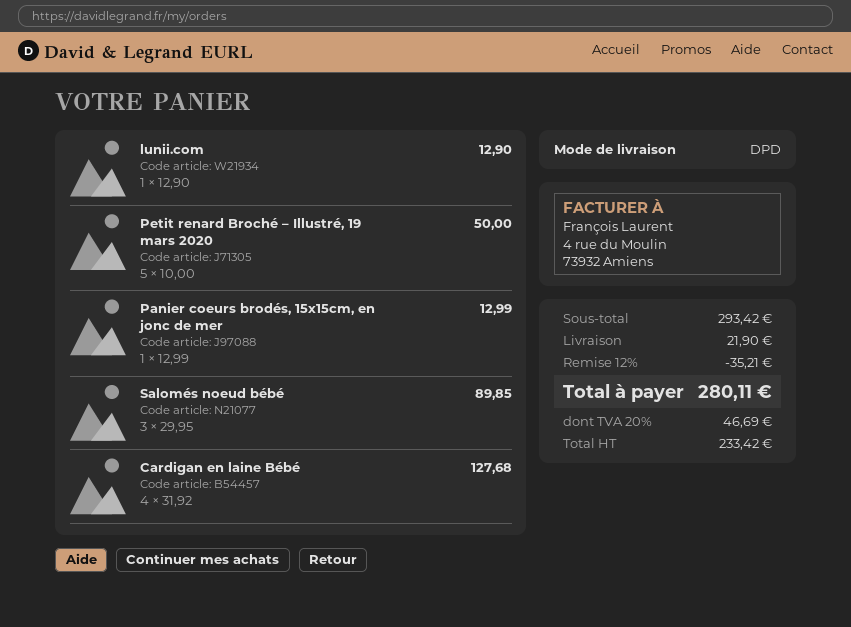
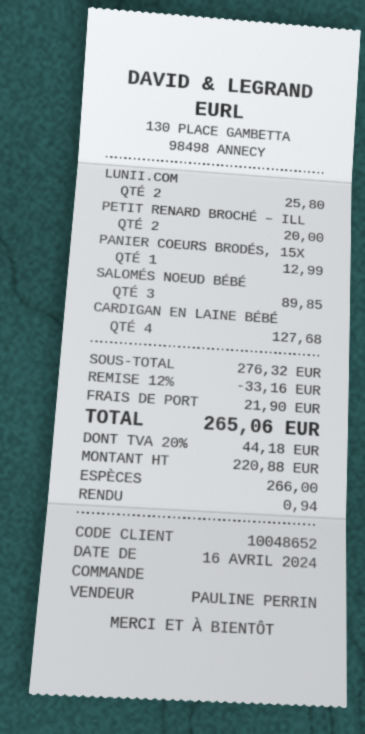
lunii.com: 1 for 12.90 -> 2 for 25.80
Petit renard Broché – Illustré, 19 mars 2020: 5 for 50.00 -> 2 for 20.00
subtotal: 293.42 -> 276.32
discount: 12% = 35.21 -> 12% = 33.16
net: 233.42 -> 220.88
tax: 20% = 46.69 -> 20% = 44.18
total: 280.11 -> 265.06

